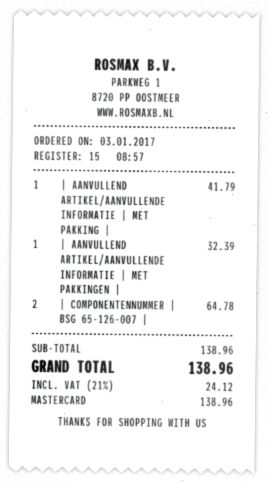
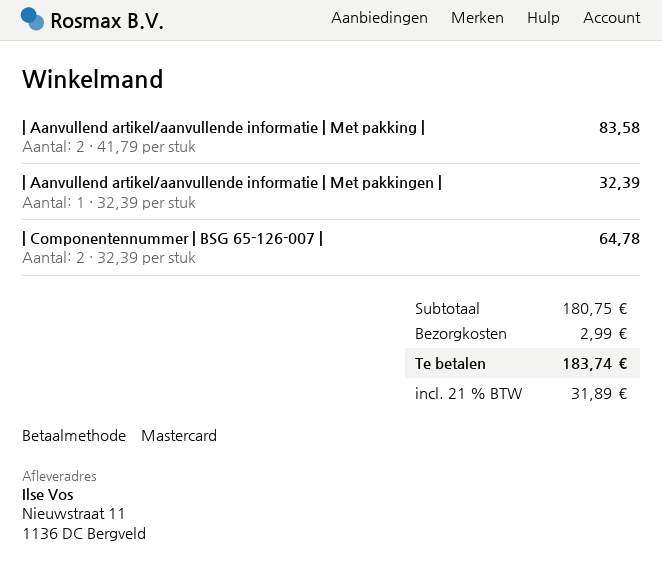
| AANVULLEND ARTIKEL/AANVULLENDE INFORMATIE | MET PAKKING |: 1 for 41.79 -> 2 for 83.58
subtotal: 138.96 -> 180.75
shipping: none -> 2.99
tax: 21% = 24.12 -> 21% = 31.89
total: 138.96 -> 183.74

